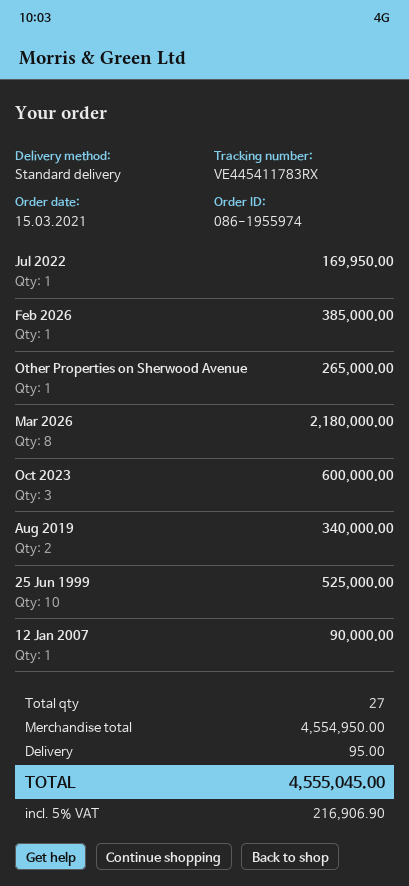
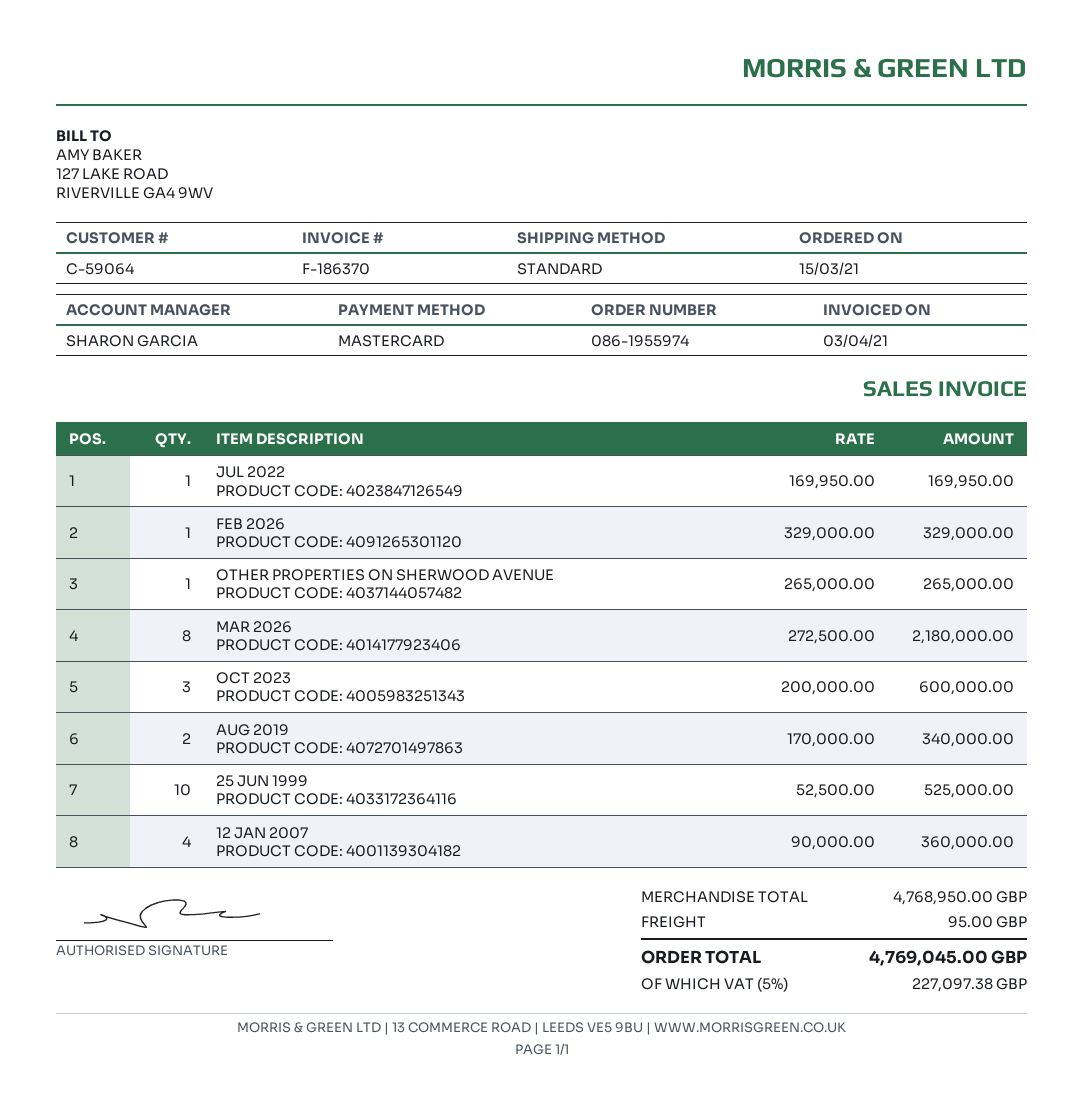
Feb 2026: 1 for 385000.00 -> 1 for 329000.00
12 Jan 2007: 1 for 90000.00 -> 4 for 360000.00
subtotal: 4554950.00 -> 4768950.00
tax: 5% = 216906.90 -> 5% = 227097.38
total: 4555045.00 -> 4769045.00

